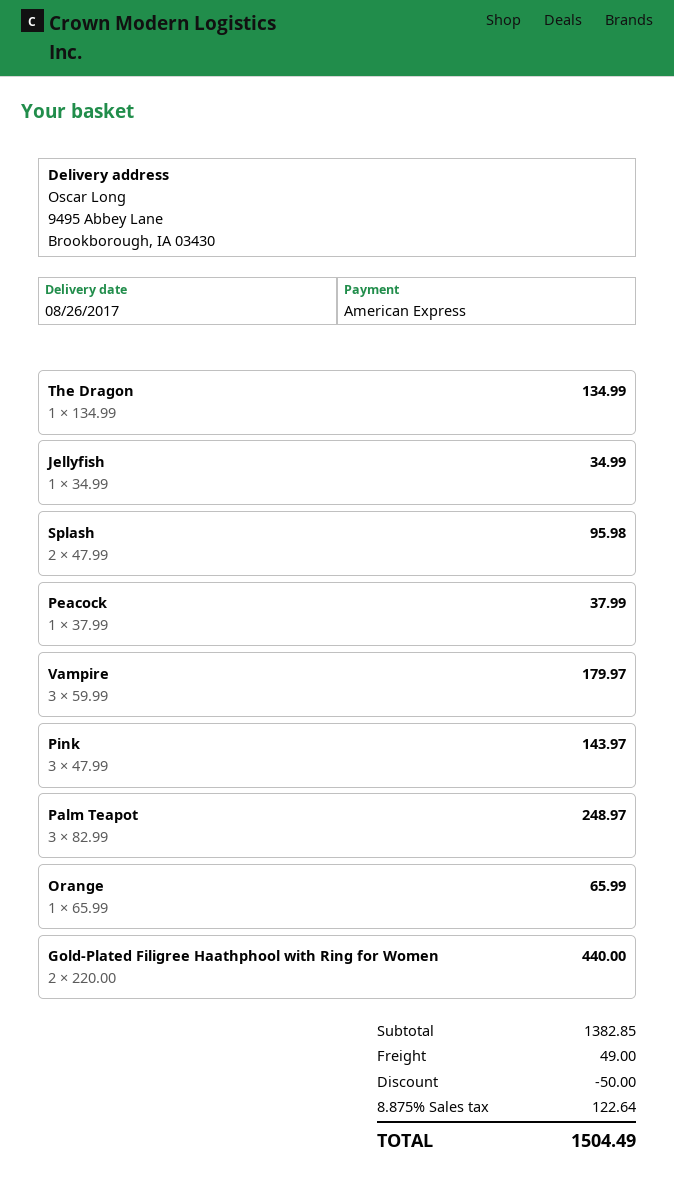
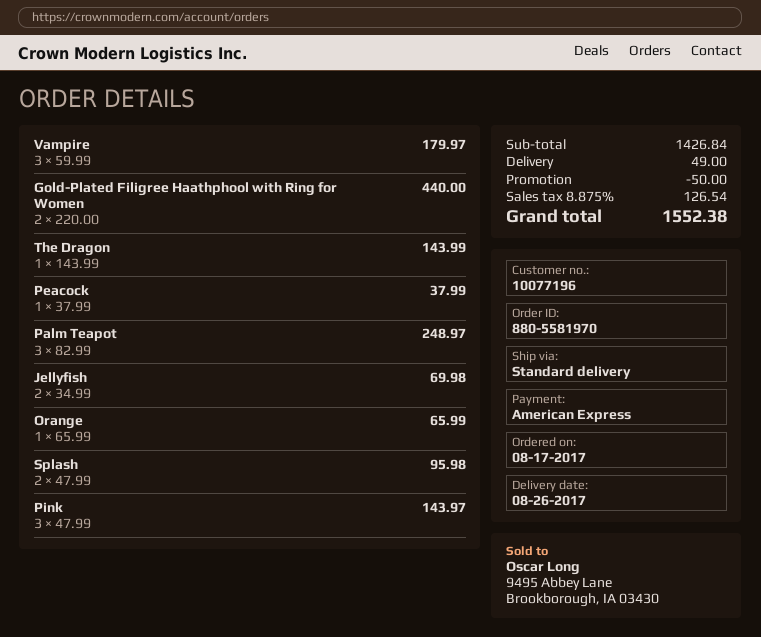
The Dragon: 1 x 134.99 = 134.99 -> 1 x 143.99 = 143.99
Jellyfish: 1 x 34.99 = 34.99 -> 2 x 34.99 = 69.98
subtotal: 1382.85 -> 1426.84
tax: 8.875% = 122.64 -> 8.875% = 126.54
total: 1504.49 -> 1552.38

